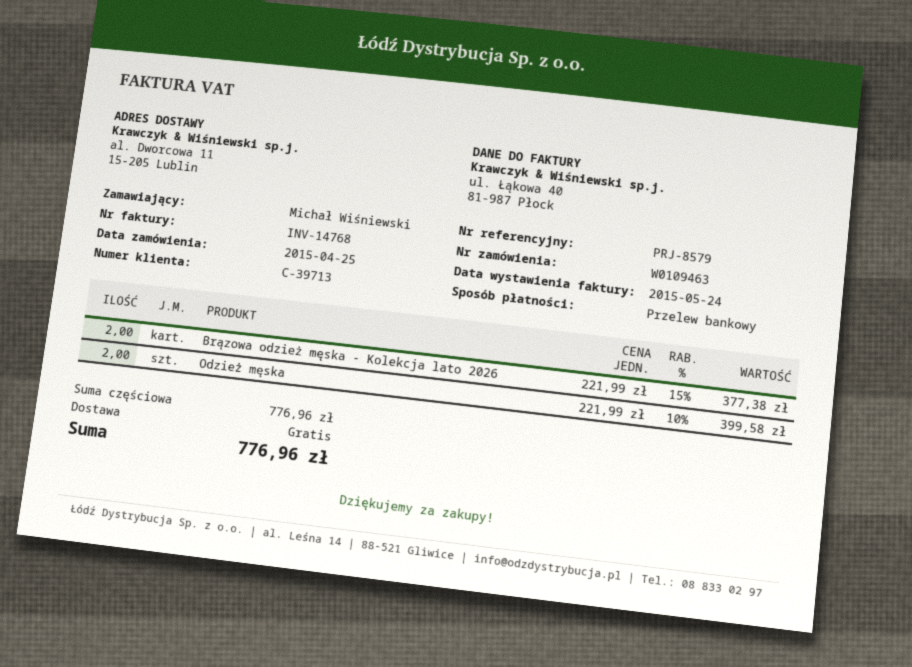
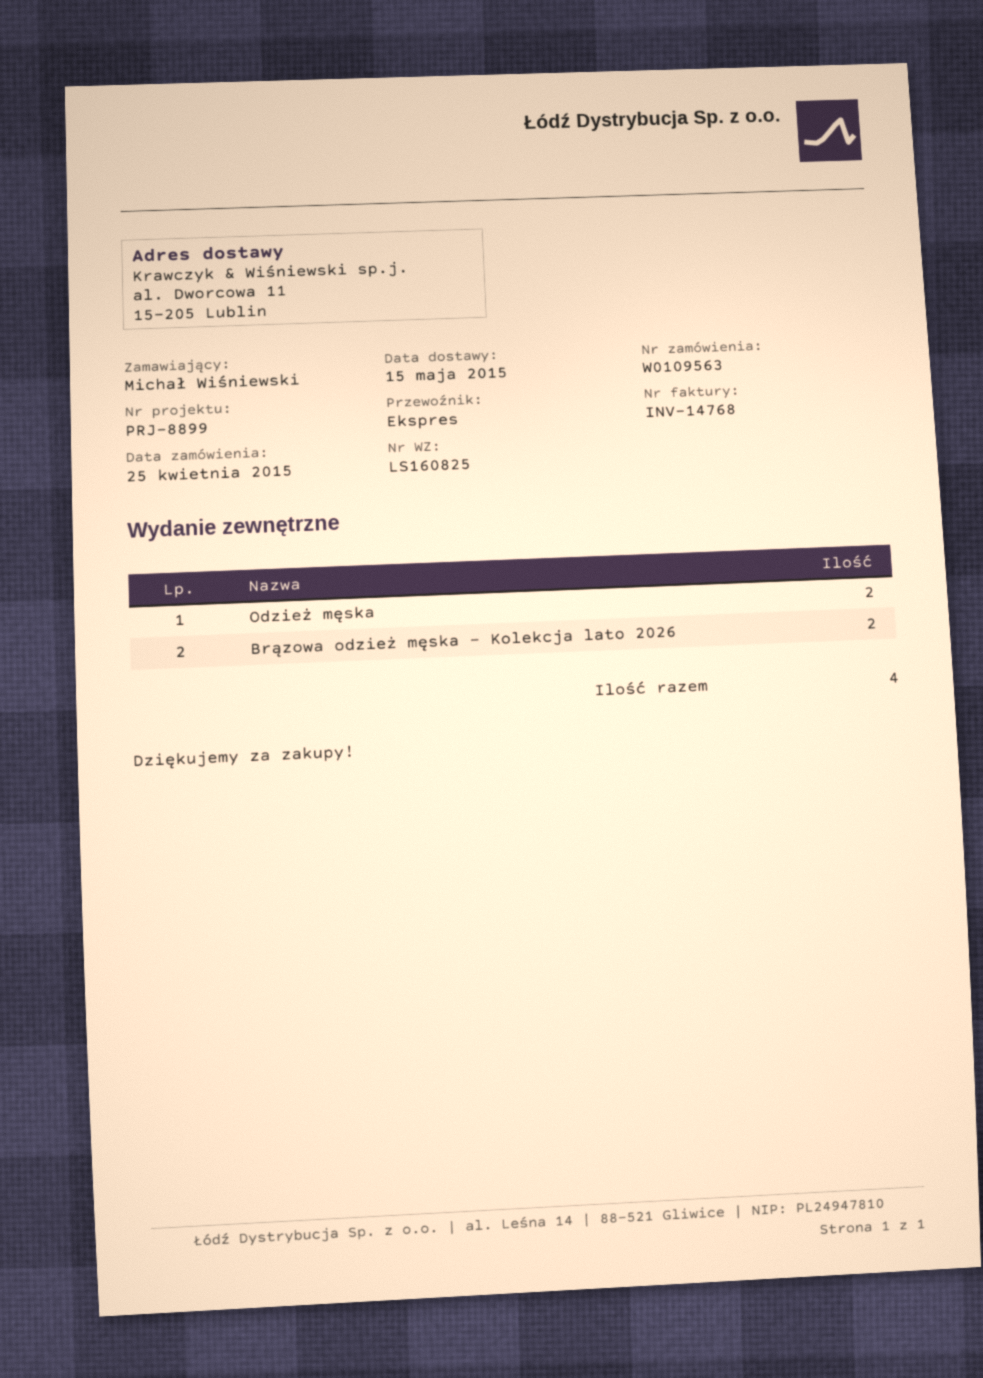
order number: W0109463 -> W0109563
reference: PRJ-8579 -> PRJ-8899

